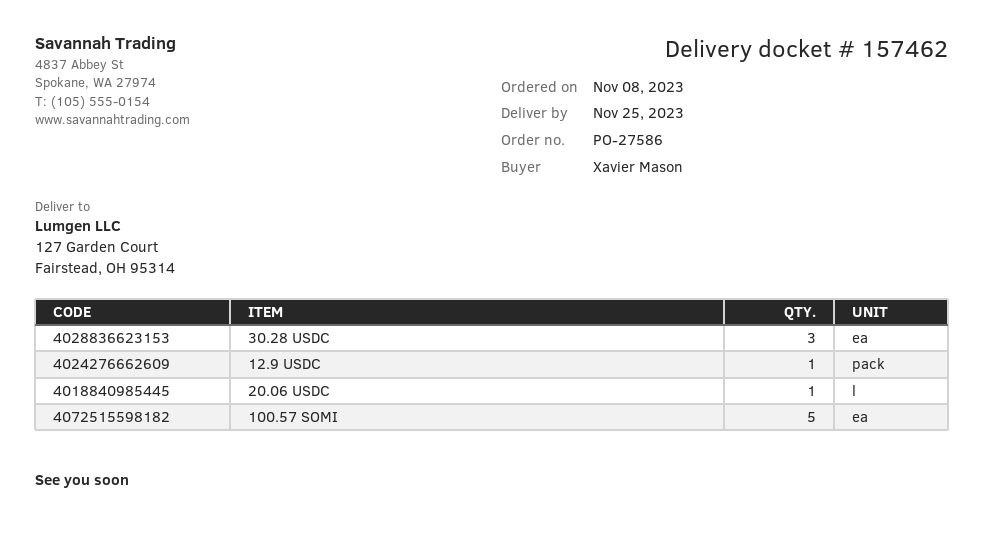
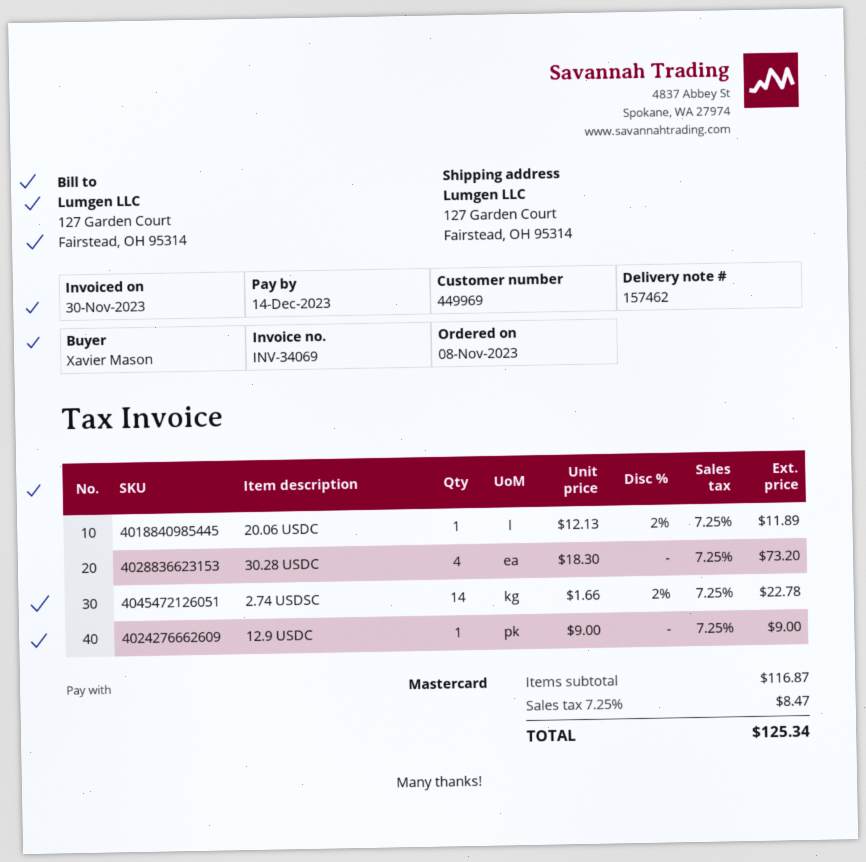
30.28 USDC: 3 -> 4
100.57 SOMI: 5 -> none
2.74 USDSC: none -> 14

